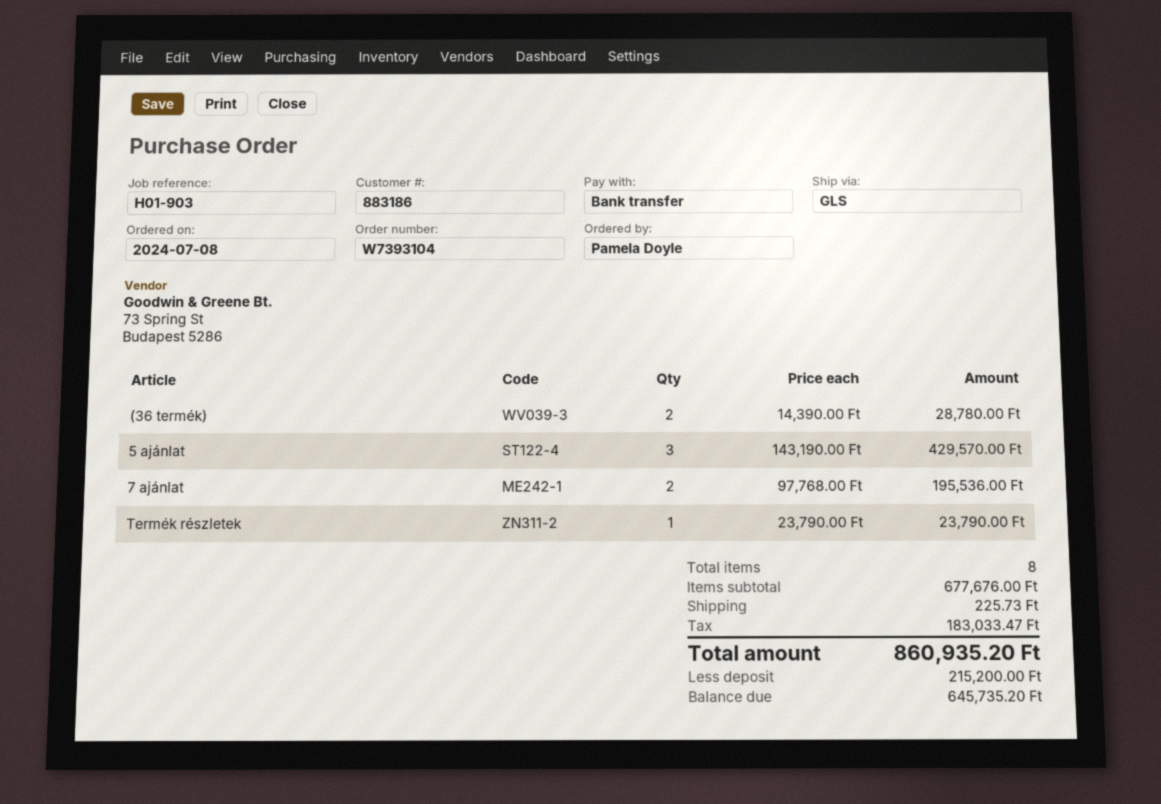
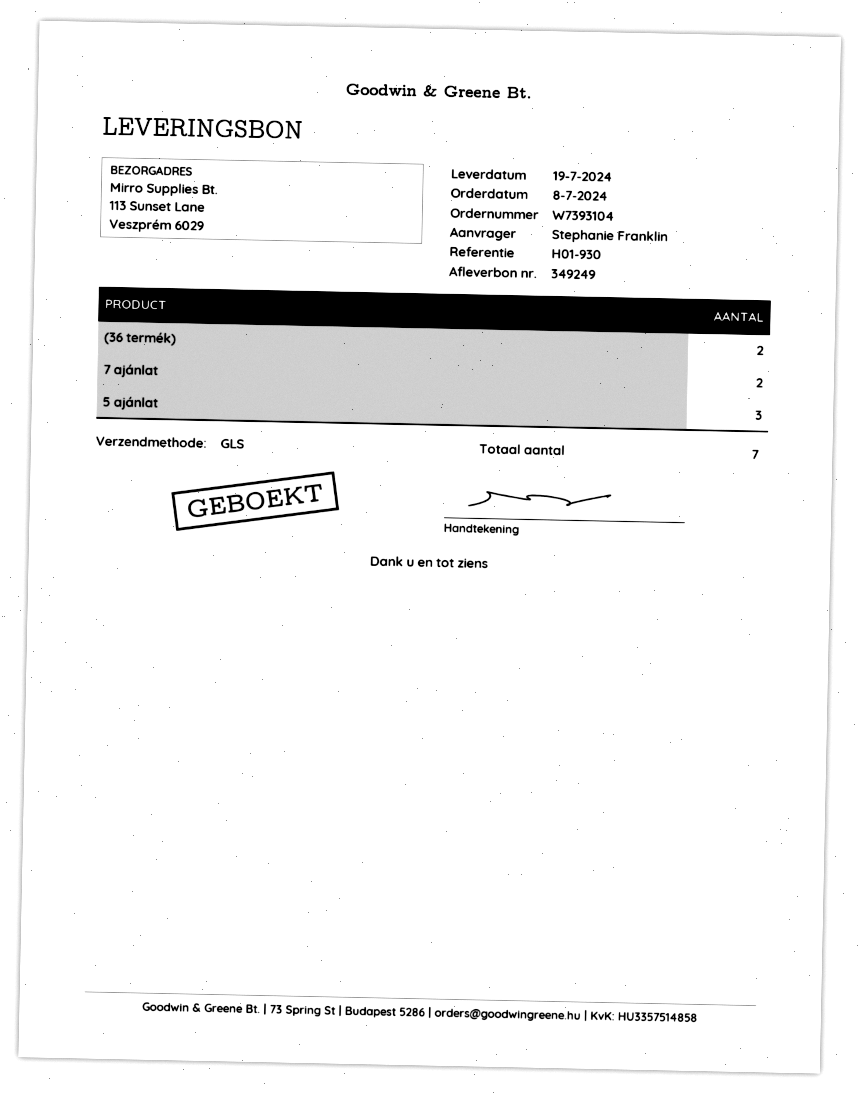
reference: H01-903 -> H01-930
ordered by: Pamela Doyle -> Stephanie Franklin
Termék részletek: 1 -> none
total quantity: 8 -> 7

